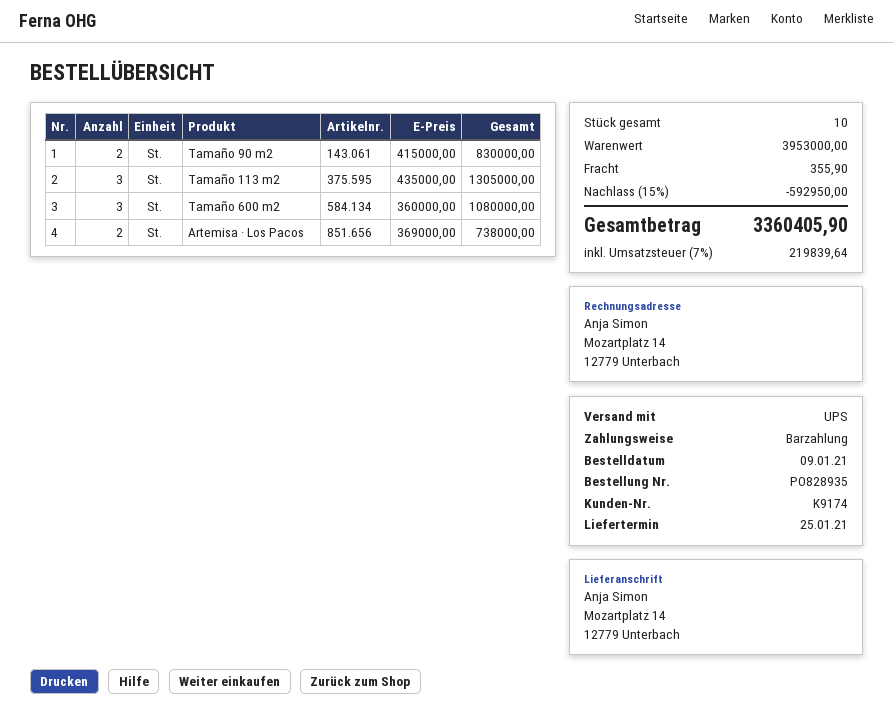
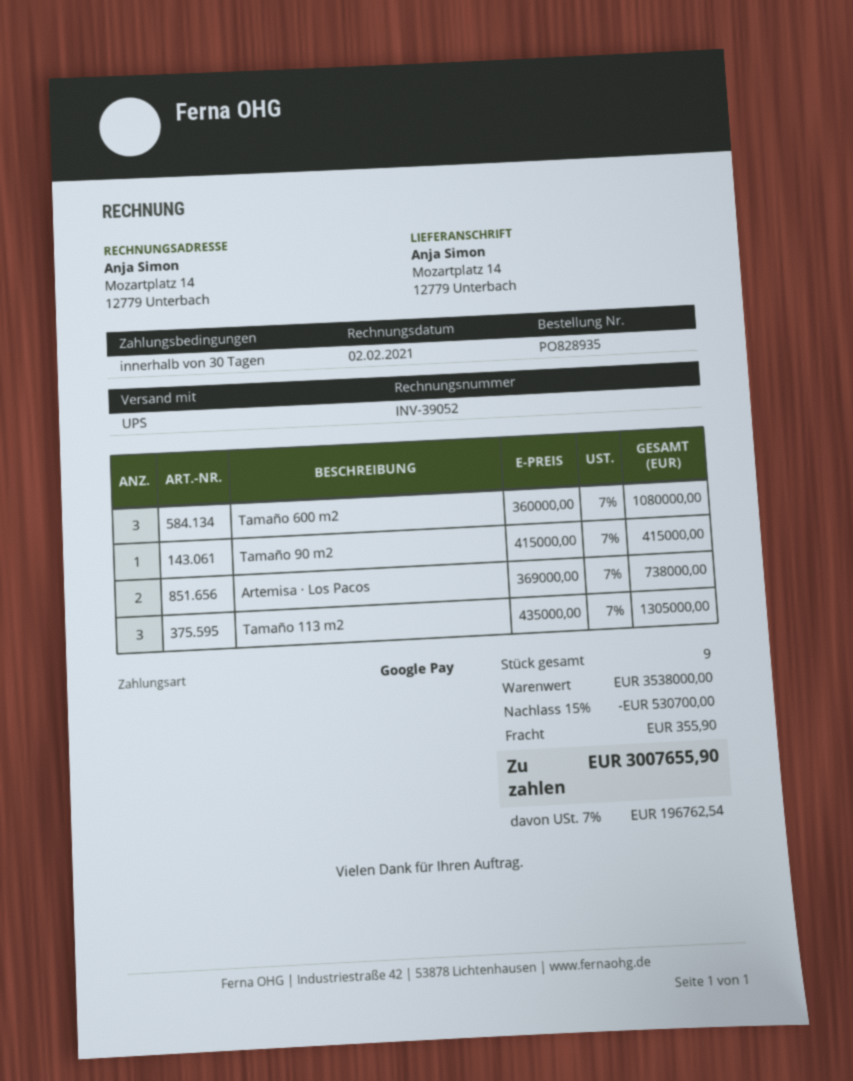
payment method: cash -> Google Pay
Tamaño 90 m2: 2 x 415000.00 = 830000.00 -> 1 x 415000.00 = 415000.00
total quantity: 10 -> 9
subtotal: 3953000.00 -> 3538000.00
discount: 15% = 592950.00 -> 15% = 530700.00
tax: 7% = 219839.64 -> 7% = 196762.54
total: 3360405.90 -> 3007655.90

